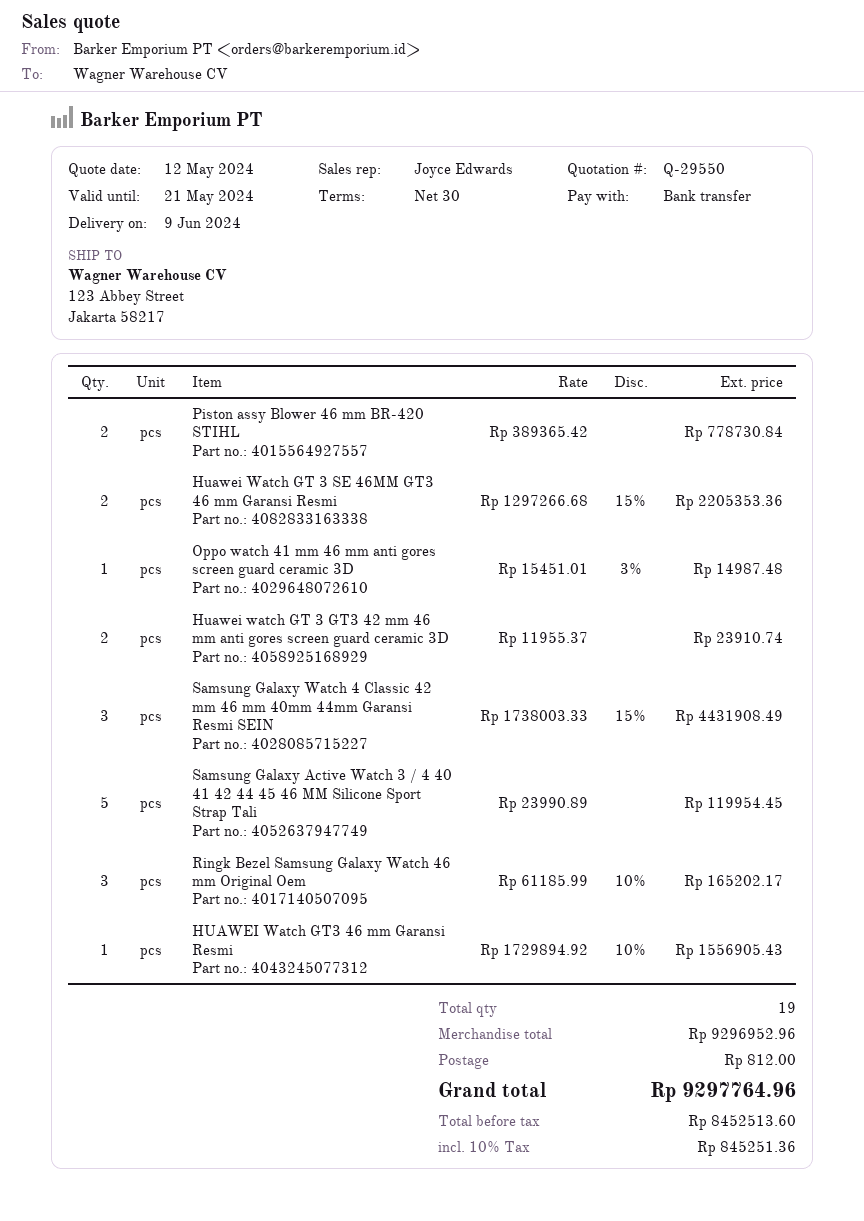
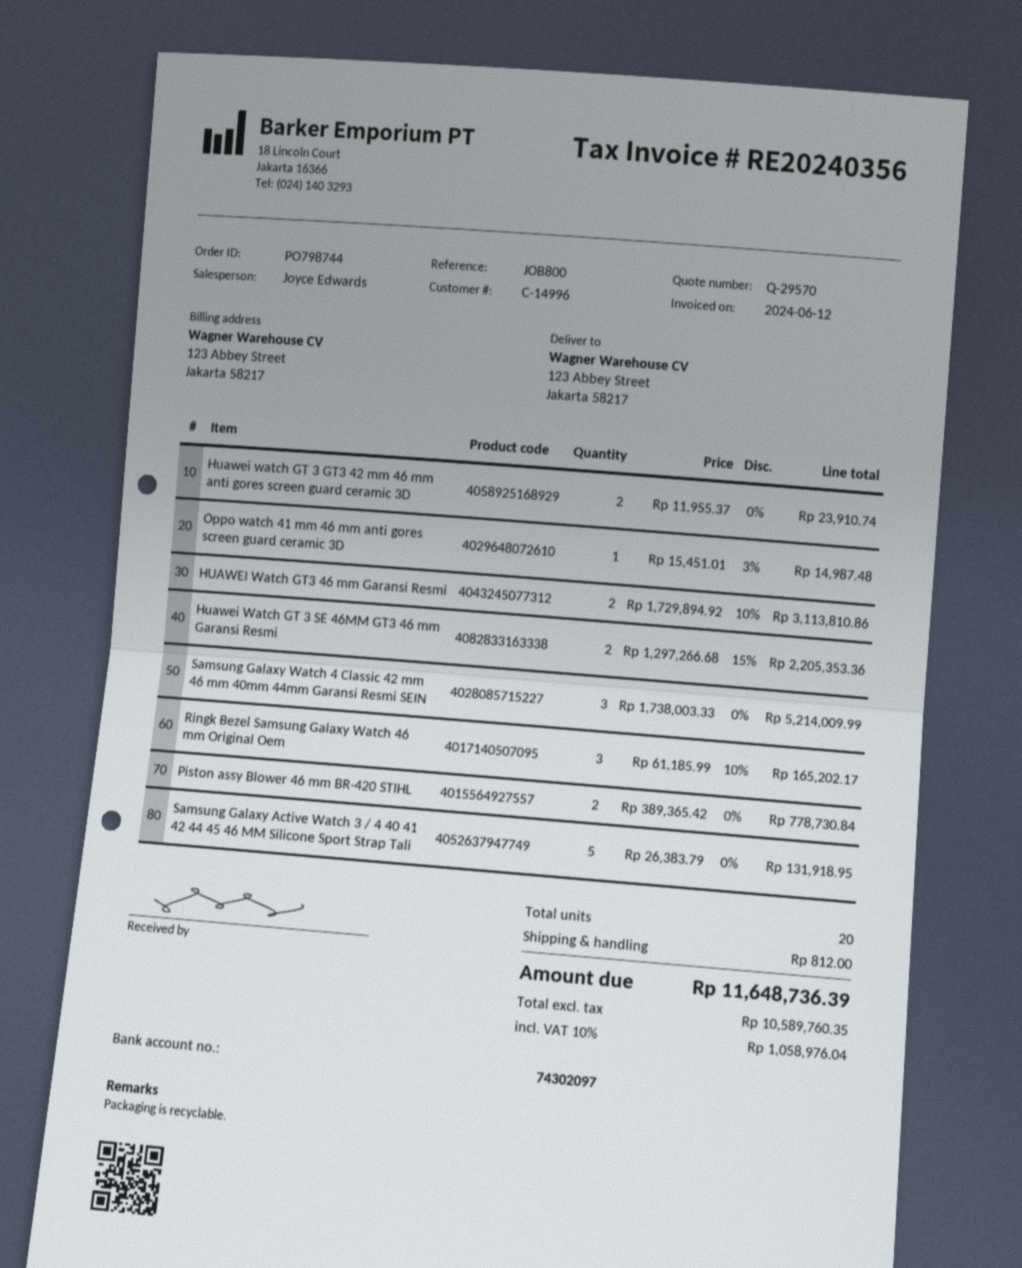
quote number: Q-29550 -> Q-29570
Samsung Galaxy Watch 4 Classic 42 mm 46 mm 40mm 44mm Garansi Resmi SEIN: 3 x 1738003.33 - 15% = 4431908.49 -> 3 x 1738003.33 = 5214009.99
Samsung Galaxy Active Watch 3 / 4 40 41 42 44 45 46 MM Silicone Sport Strap Tali: 5 x 23990.89 = 119954.45 -> 5 x 26383.79 = 131918.95
HUAWEI Watch GT3 46 mm Garansi Resmi: 1 x 1729894.92 - 10% = 1556905.43 -> 2 x 1729894.92 - 10% = 3113810.86
total quantity: 19 -> 20
net: 8452513.60 -> 10589760.35
tax: 10% = 845251.36 -> 10% = 1058976.04
total: 9297764.96 -> 11648736.39

